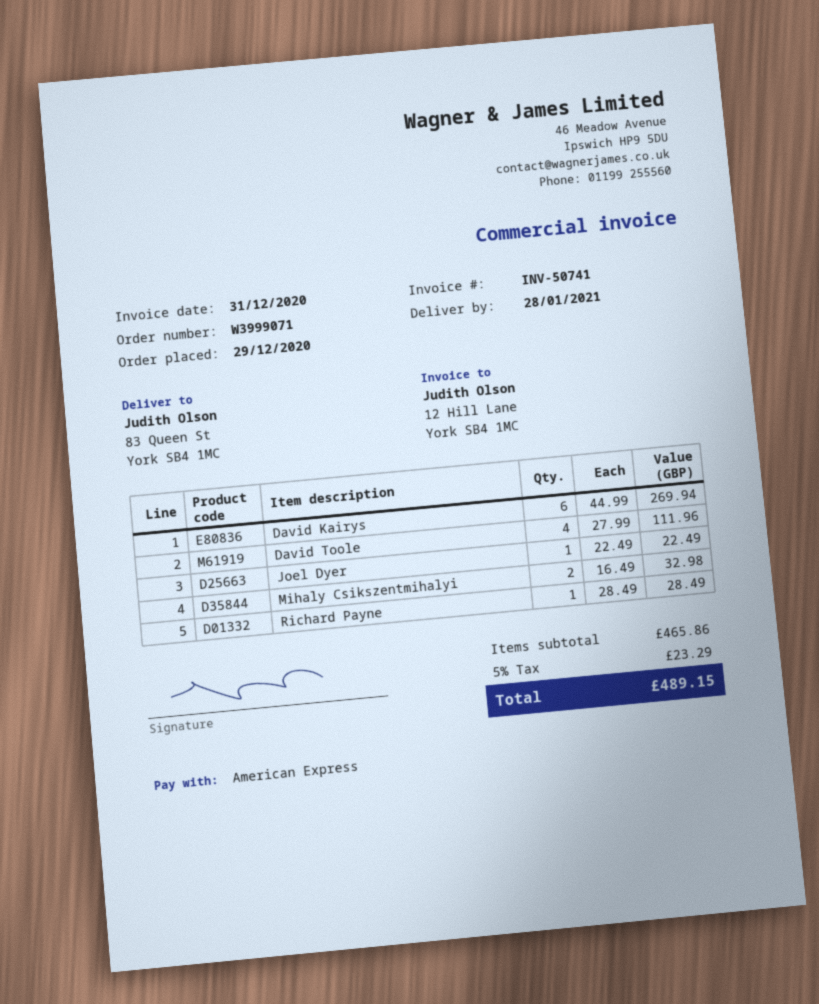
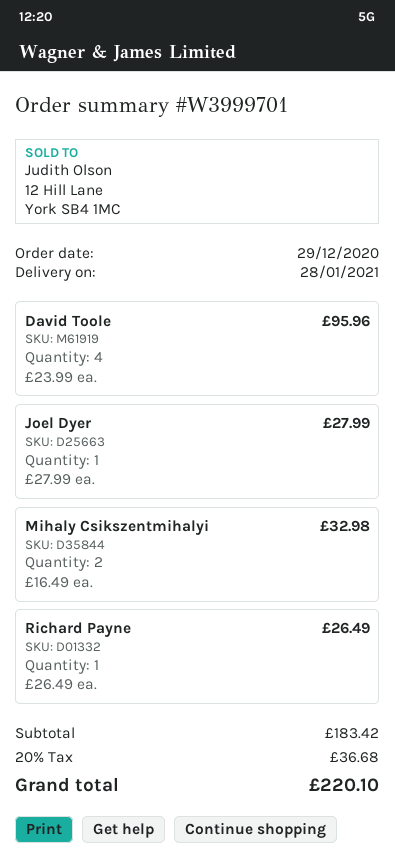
order number: W3999071 -> W3999701
David Kairys: 6 x 44.99 = 269.94 -> none
David Toole: 4 x 27.99 = 111.96 -> 4 x 23.99 = 95.96
Joel Dyer: 1 x 22.49 = 22.49 -> 1 x 27.99 = 27.99
Richard Payne: 1 x 28.49 = 28.49 -> 1 x 26.49 = 26.49
subtotal: 465.86 -> 183.42
tax: 5% = 23.29 -> 20% = 36.68
total: 489.15 -> 220.10

